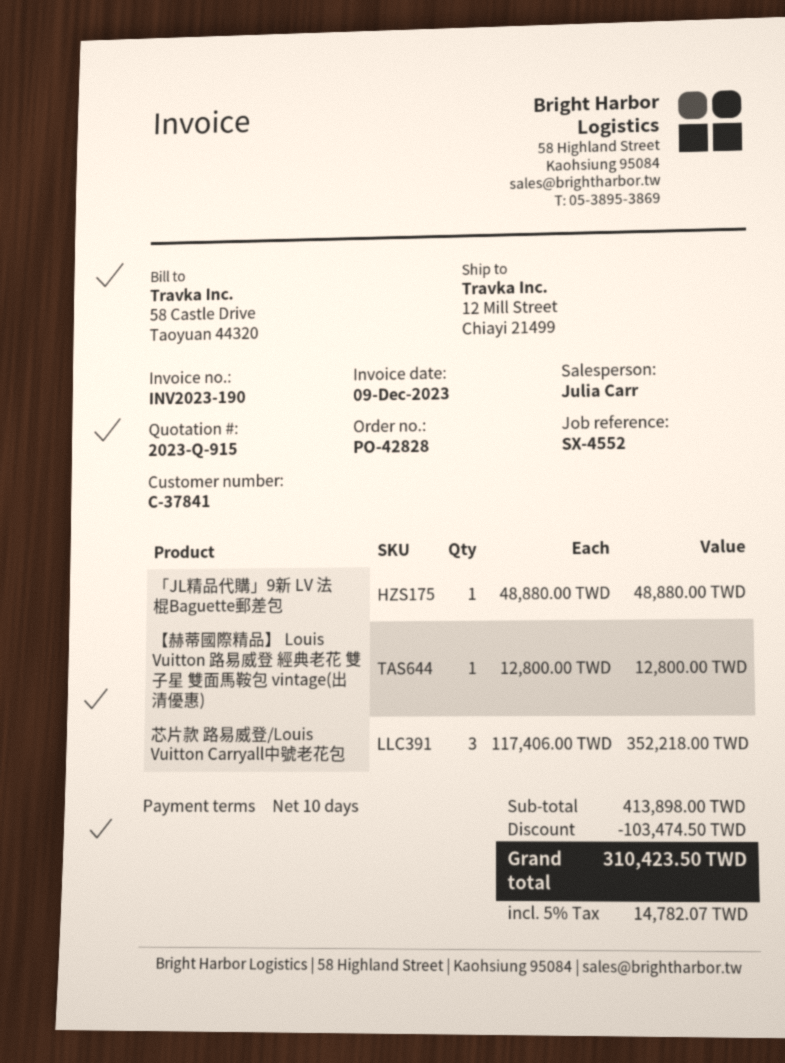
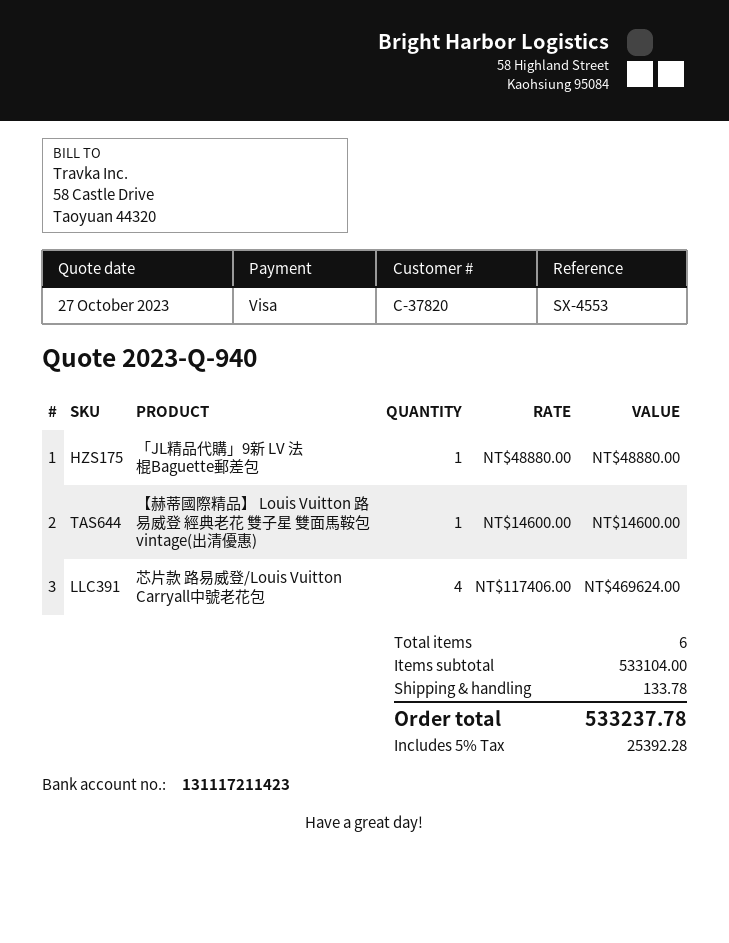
quote number: 2023-Q-915 -> 2023-Q-940
customer number: C-37841 -> C-37820
reference: SX-4552 -> SX-4553
【赫蒂國際精品】 Louis Vuitton 路易威登 經典老花 雙子星 雙面馬鞍包 vintage(出清優惠): 1 x 12800.00 = 12800.00 -> 1 x 14600.00 = 14600.00
芯片款 路易威登/Louis Vuitton Carryall中號老花包: 3 x 117406.00 = 352218.00 -> 4 x 117406.00 = 469624.00
subtotal: 413898.00 -> 533104.00
discount: 103474.50 -> none
shipping: none -> 133.78
tax: 5% = 14782.07 -> 5% = 25392.28
total: 310423.50 -> 533237.78

